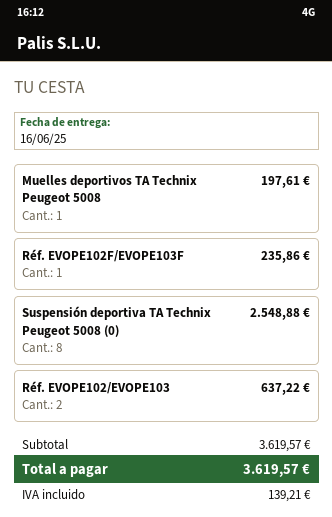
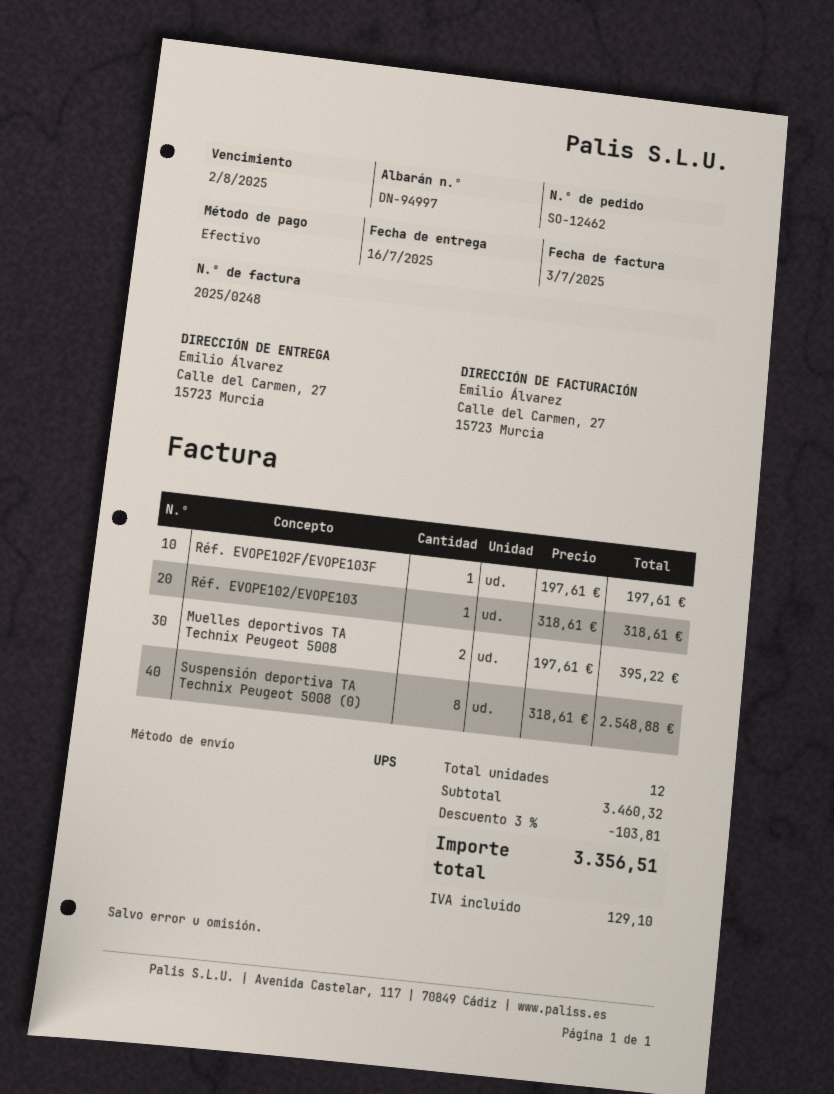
delivery date: 2025-06-16 -> 2025-07-16
Muelles deportivos TA Technix Peugeot 5008: 1 for 197.61 -> 2 for 395.22
Réf. EVOPE102F/EVOPE103F: 1 for 235.86 -> 1 for 197.61
Réf. EVOPE102/EVOPE103: 2 for 637.22 -> 1 for 318.61
subtotal: 3619.57 -> 3460.32
discount: none -> 3% = 103.81
tax: 139.21 -> 129.10
total: 3619.57 -> 3356.51

